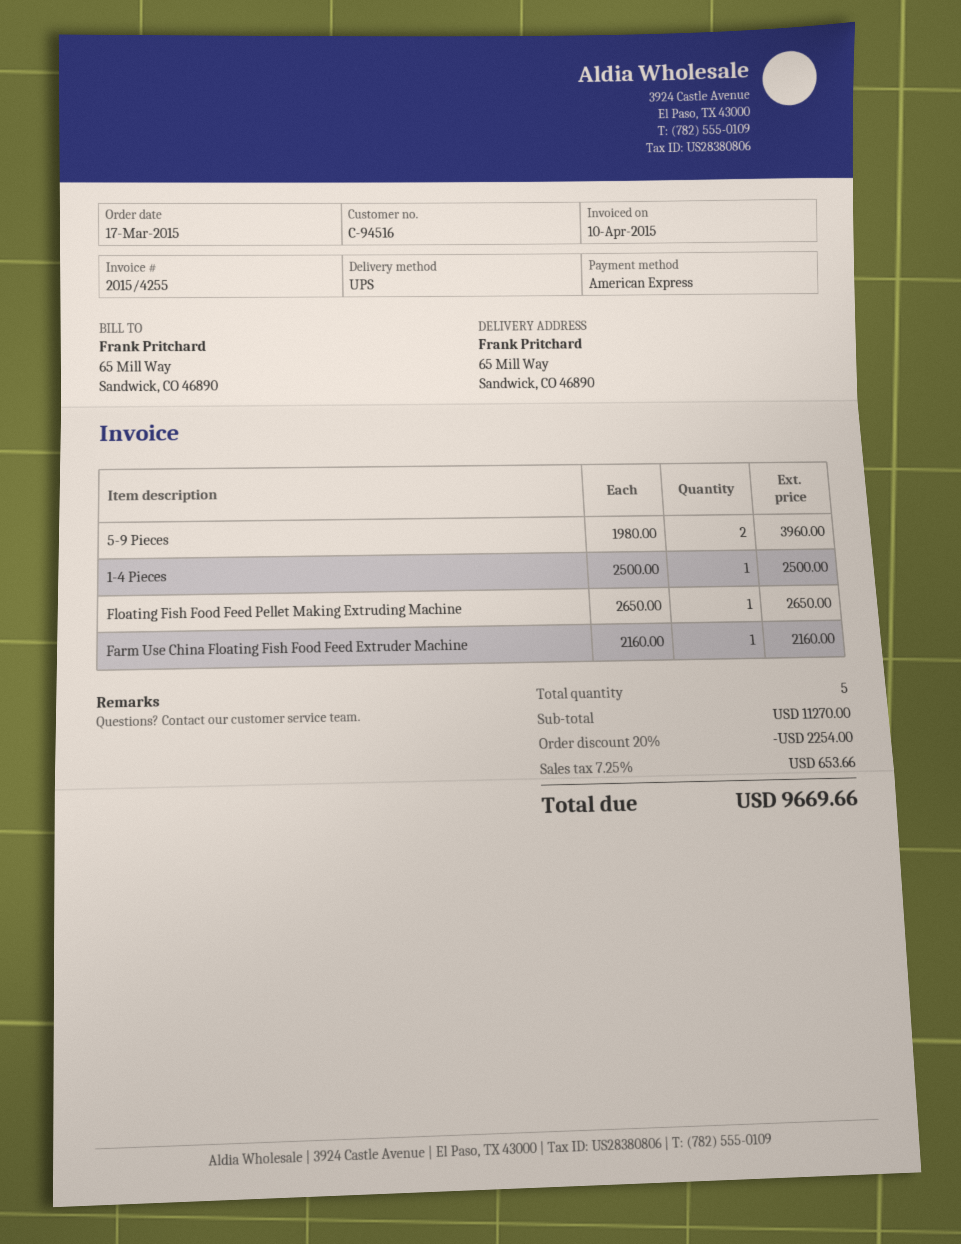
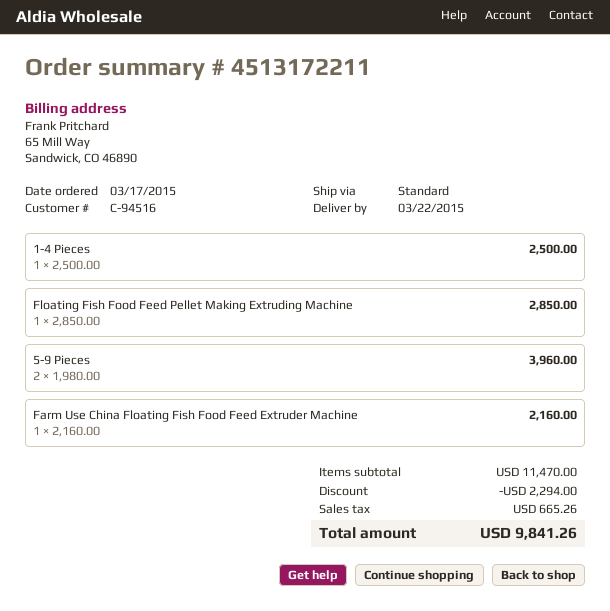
shipping method: UPS -> standard
Floating Fish Food Feed Pellet Making Extruding Machine: 1 x 2650.00 = 2650.00 -> 1 x 2850.00 = 2850.00
subtotal: 11270.00 -> 11470.00
discount: 2254.00 -> 2294.00
tax: 653.66 -> 665.26
total: 9669.66 -> 9841.26

